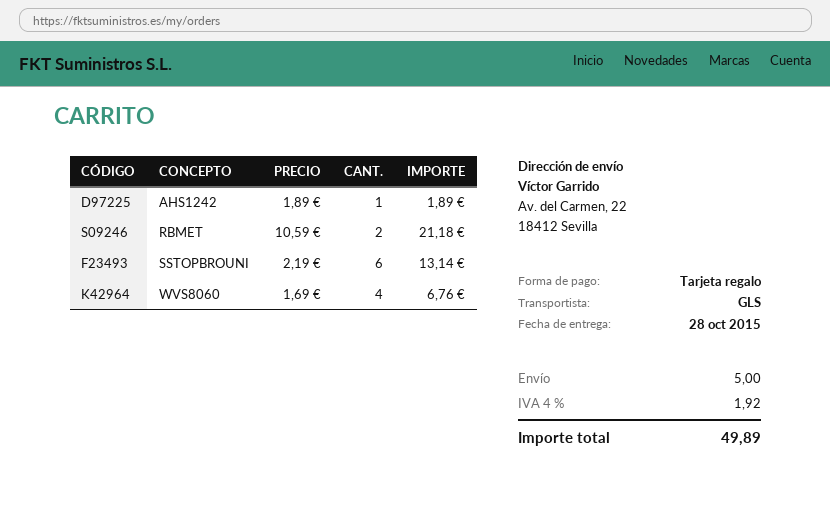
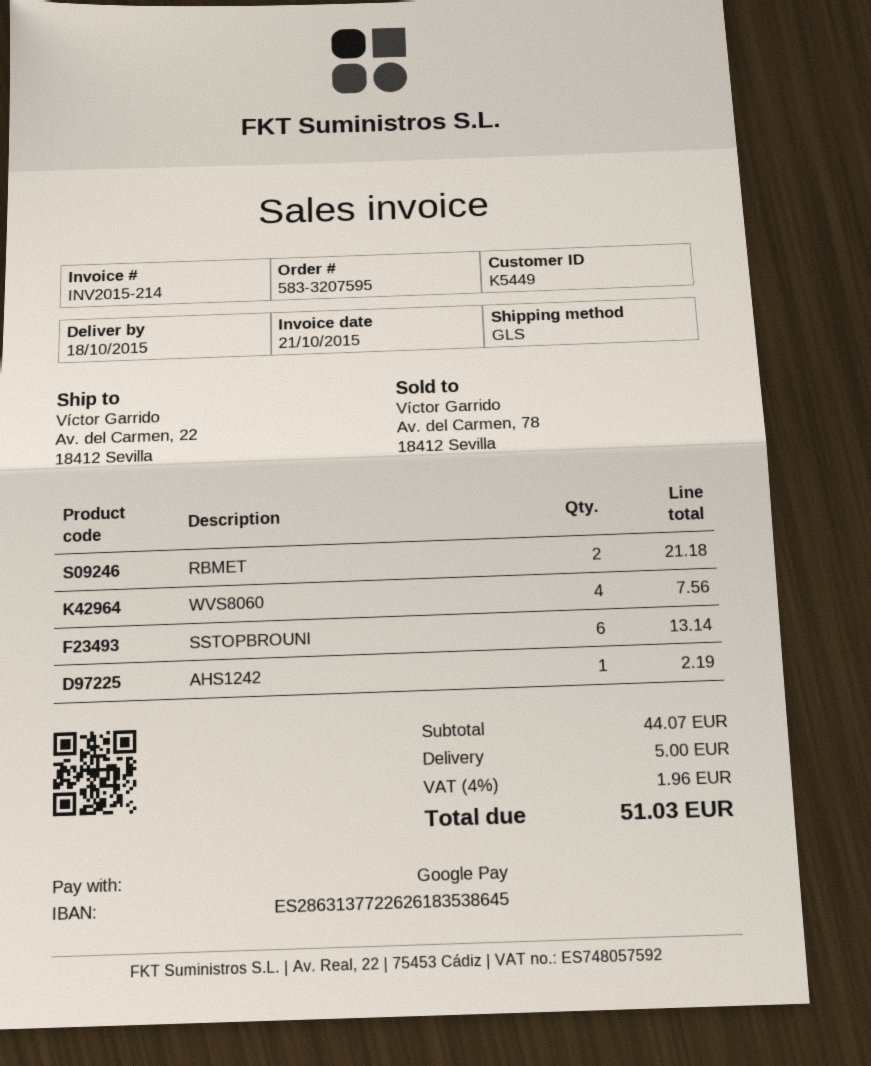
delivery date: 2015-10-28 -> 2015-10-18
payment method: gift card -> Google Pay
AHS1242: 1 for 1.89 -> 1 for 2.19
WVS8060: 4 for 6.76 -> 4 for 7.56
tax: 4% = 1.92 -> 4% = 1.96
total: 49.89 -> 51.03

